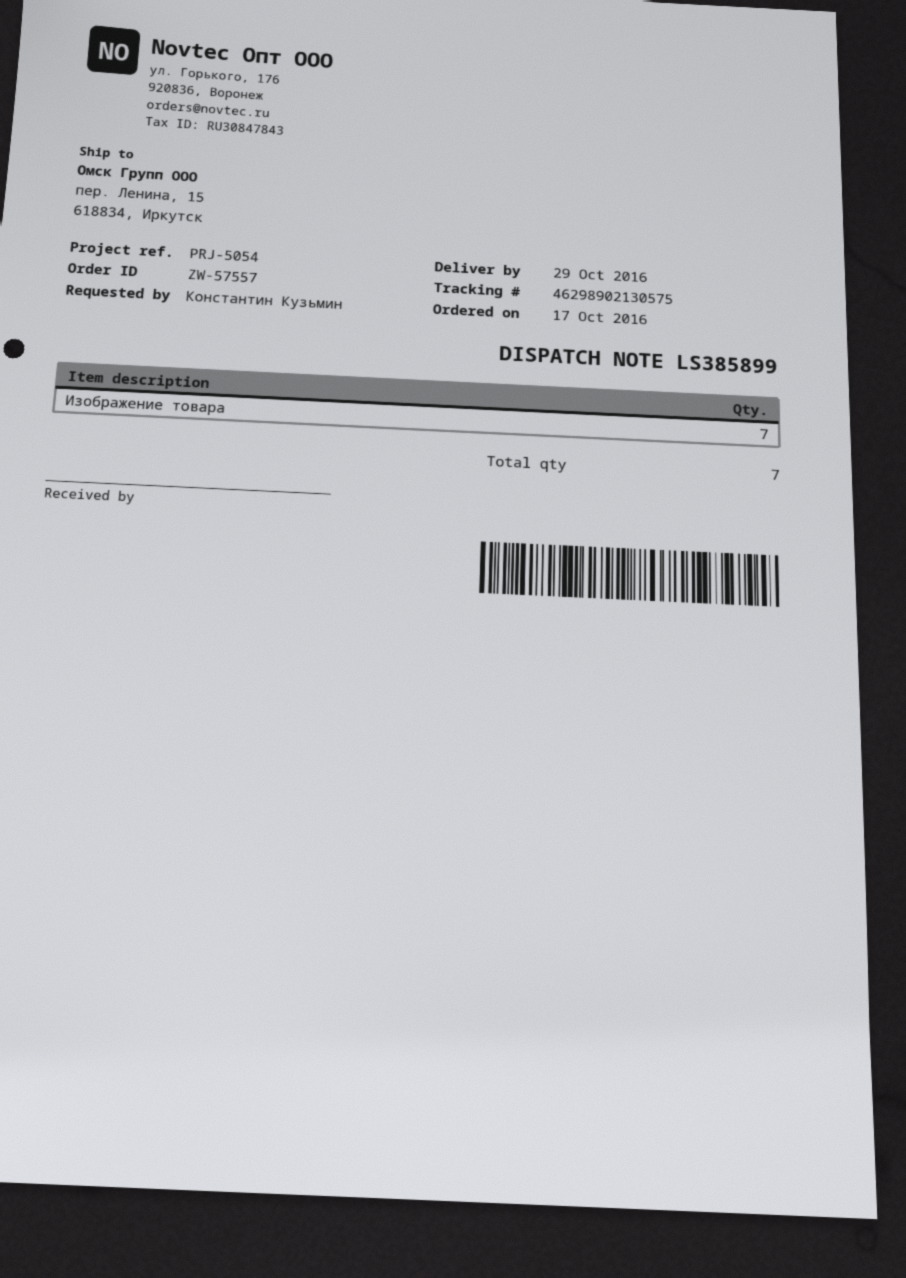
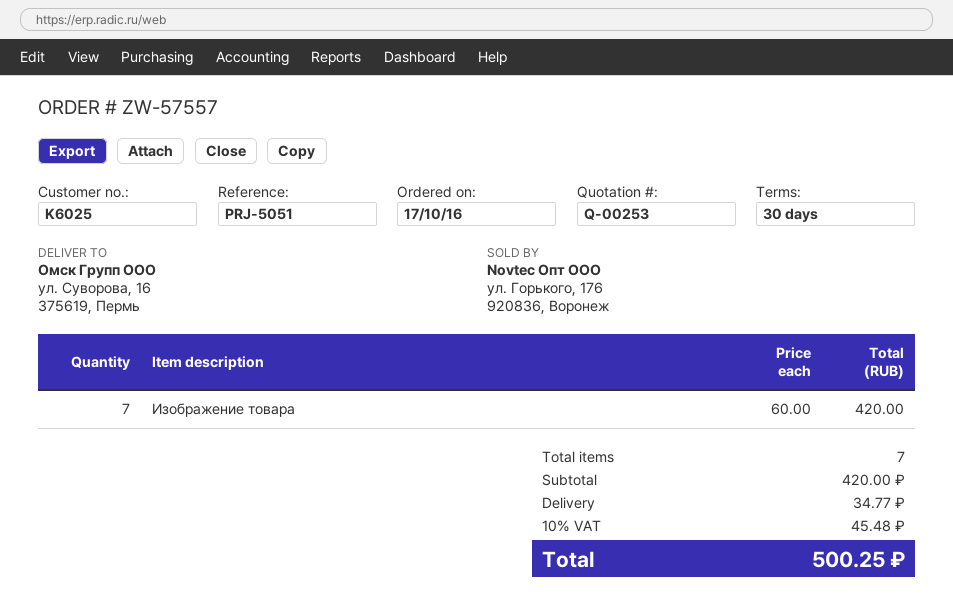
reference: PRJ-5054 -> PRJ-5051
ship to: пер. Ленина, 15, 618834, Иркутск -> ул. Суворова, 16, 375619, Пермь

